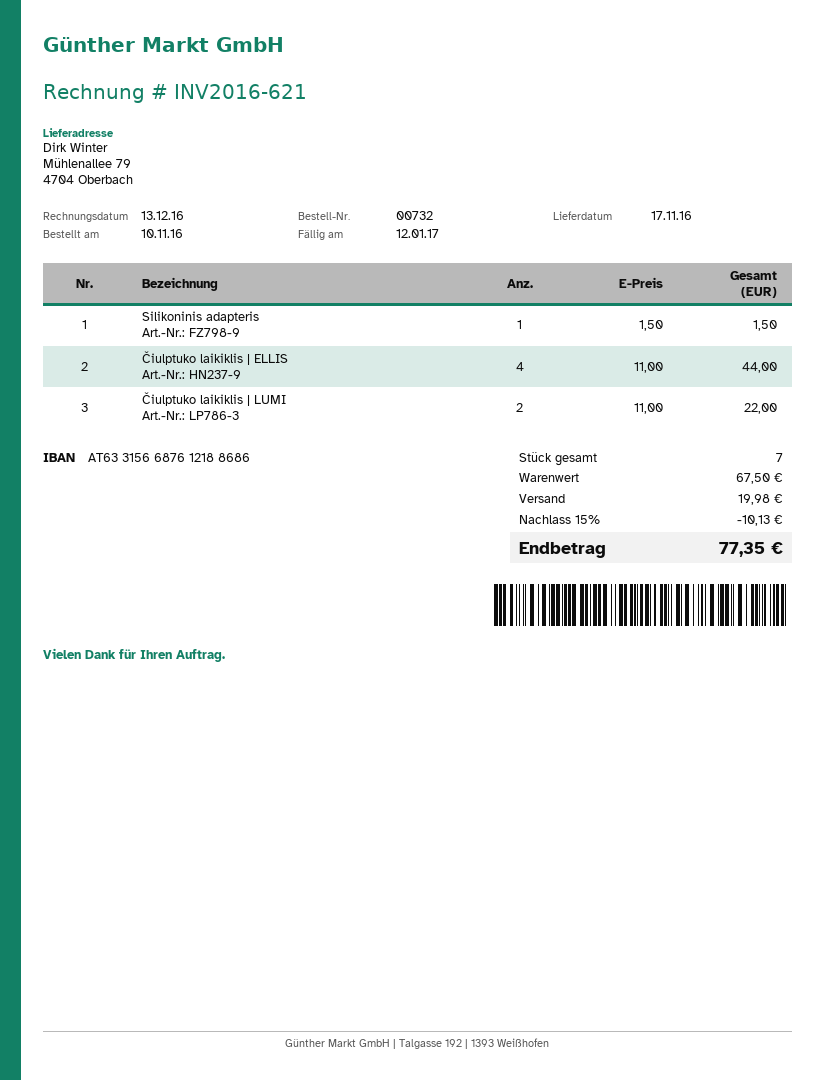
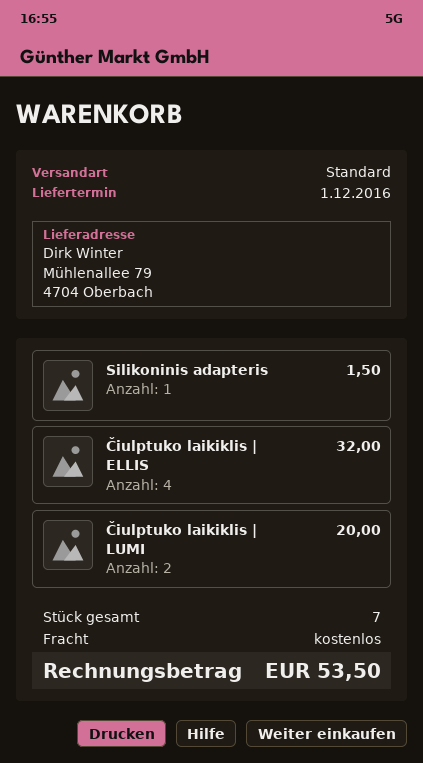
delivery date: 2016-11-17 -> 2016-12-01
Čiulptuko laikiklis | ELLIS: 4 for 44.00 -> 4 for 32.00
Čiulptuko laikiklis | LUMI: 2 for 22.00 -> 2 for 20.00
discount: 15% = 10.13 -> none
shipping: 19.98 -> 0.00
total: 77.35 -> 53.50

